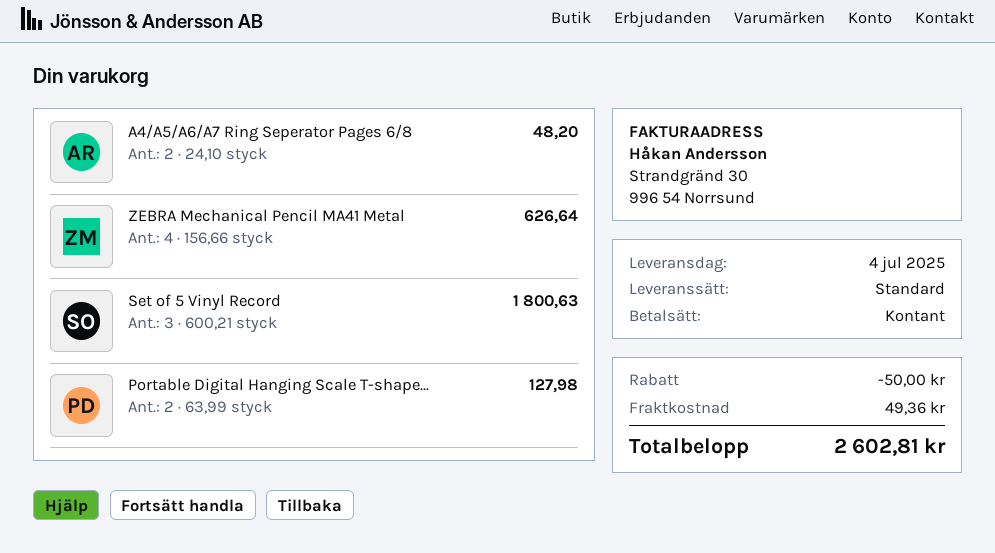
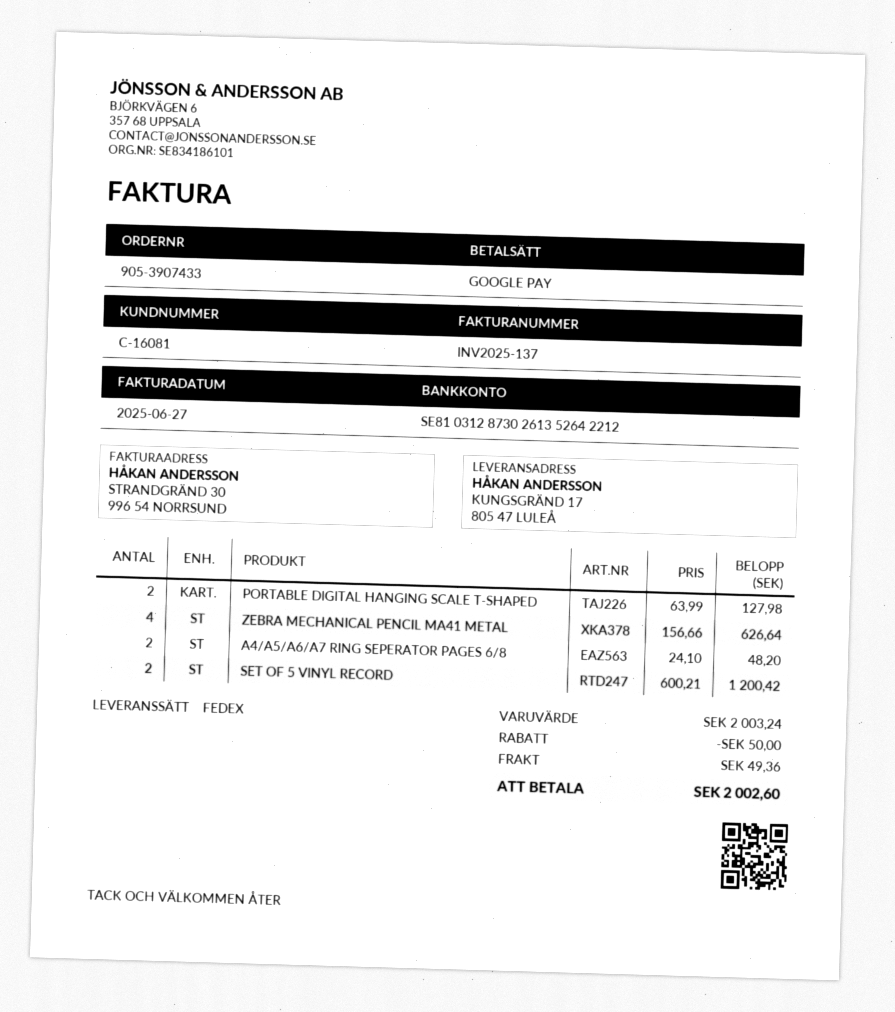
payment method: cash -> Google Pay
shipping method: standard -> FedEx
Set of 5 Vinyl Record: 3 x 600.21 = 1800.63 -> 2 x 600.21 = 1200.42
total: 2602.81 -> 2002.60

